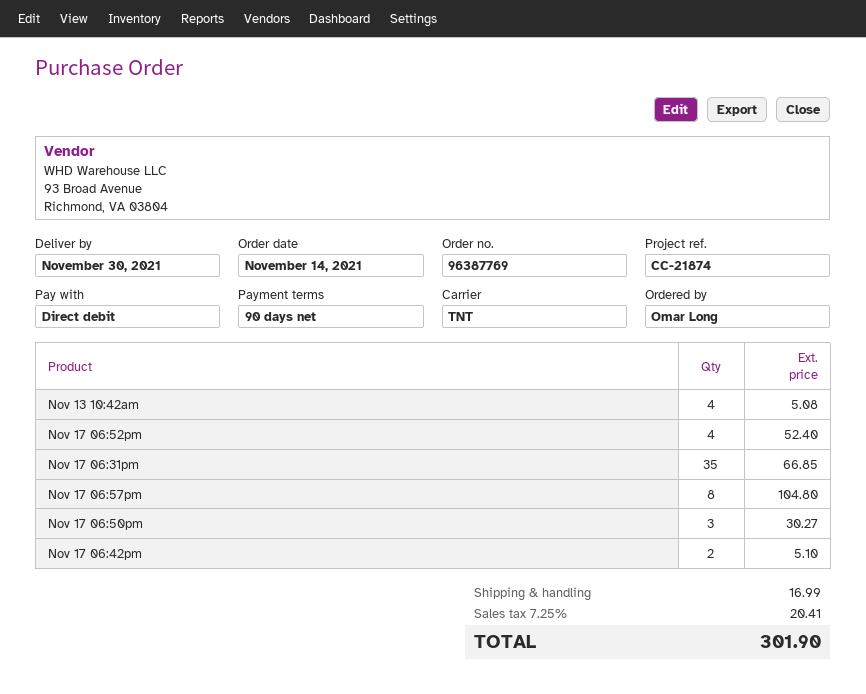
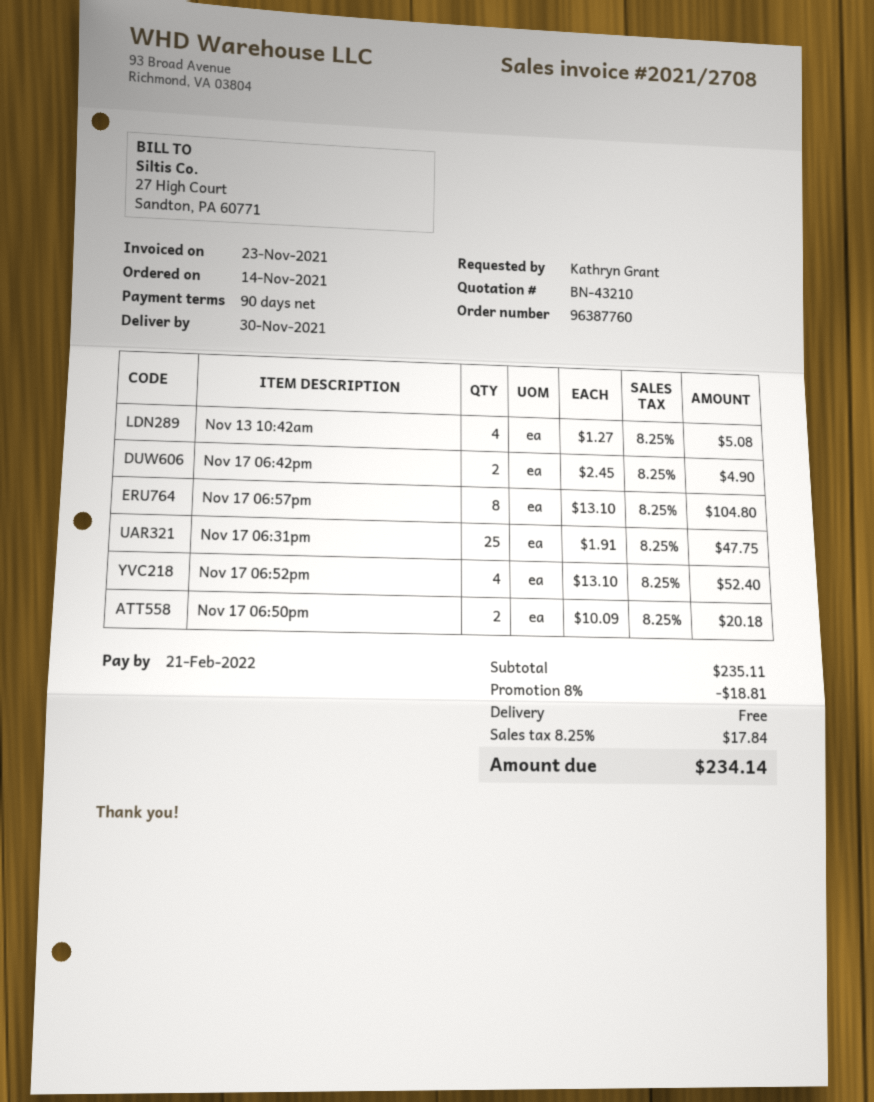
order number: 96387769 -> 96387760
ordered by: Omar Long -> Kathryn Grant
Nov 17 06:31pm: 35 for 66.85 -> 25 for 47.75
Nov 17 06:50pm: 3 for 30.27 -> 2 for 20.18
Nov 17 06:42pm: 2 for 5.10 -> 2 for 4.90
discount: none -> 8% = 18.81
shipping: 16.99 -> 0.00
tax: 7.25% = 20.41 -> 8.25% = 17.84
total: 301.90 -> 234.14

